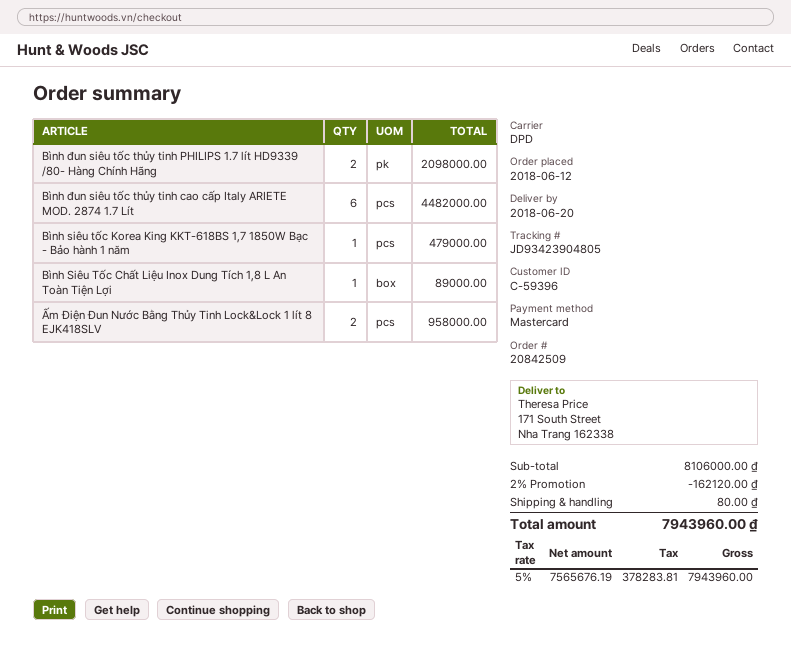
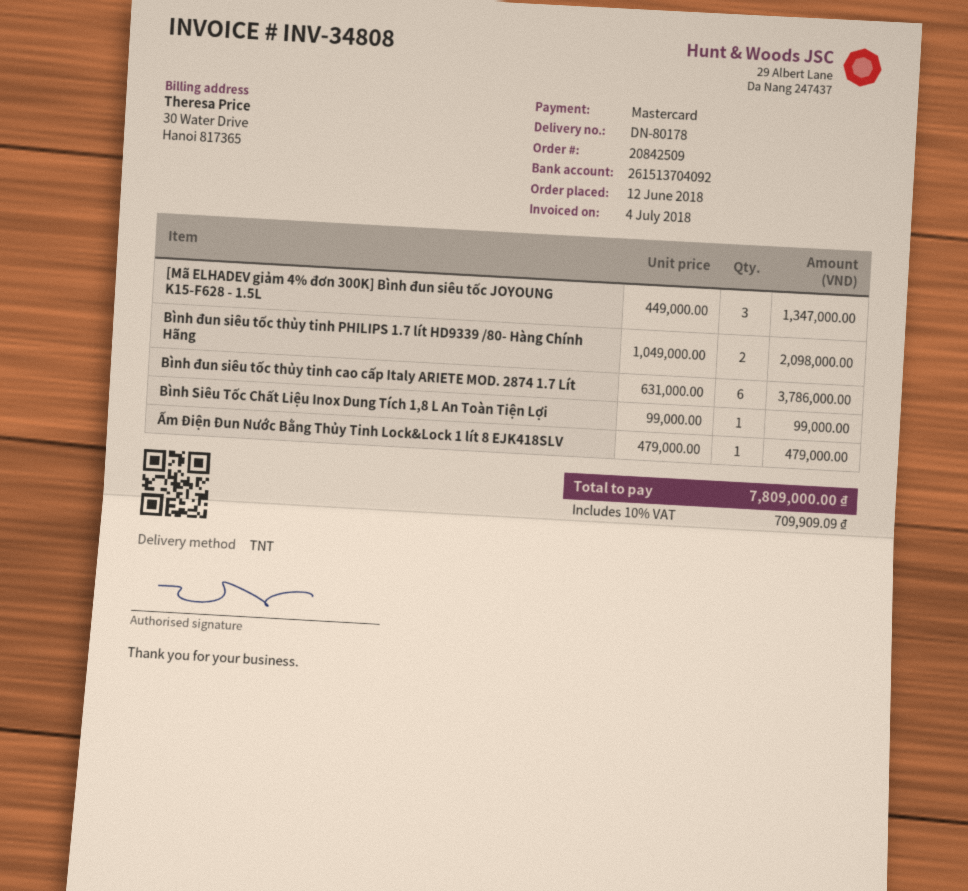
shipping method: DPD -> TNT
Bình đun siêu tốc thủy tinh cao cấp Italy ARIETE MOD. 2874 1.7 Lít: 6 for 4482000.00 -> 6 for 3786000.00
Bình siêu tốc Korea King KKT-618BS 1,7 1850W Bạc - Bảo hành 1 năm: 1 for 479000.00 -> none
Bình Siêu Tốc Chất Liệu Inox Dung Tích 1,8 L An Toàn Tiện Lợi: 1 for 89000.00 -> 1 for 99000.00
Ấm Điện Đun Nước Bằng Thủy Tinh Lock&Lock 1 lít 8 EJK418SLV: 2 for 958000.00 -> 1 for 479000.00
[Mã ELHADEV giảm 4% đơn 300K] Bình đun siêu tốc JOYOUNG K15-F628 - 1.5L: none -> 3 for 1347000.00
discount: 2% = 162120.00 -> none
shipping: 80.00 -> none
tax: 5% = 378283.81 -> 10% = 709909.09
total: 7943960.00 -> 7809000.00

